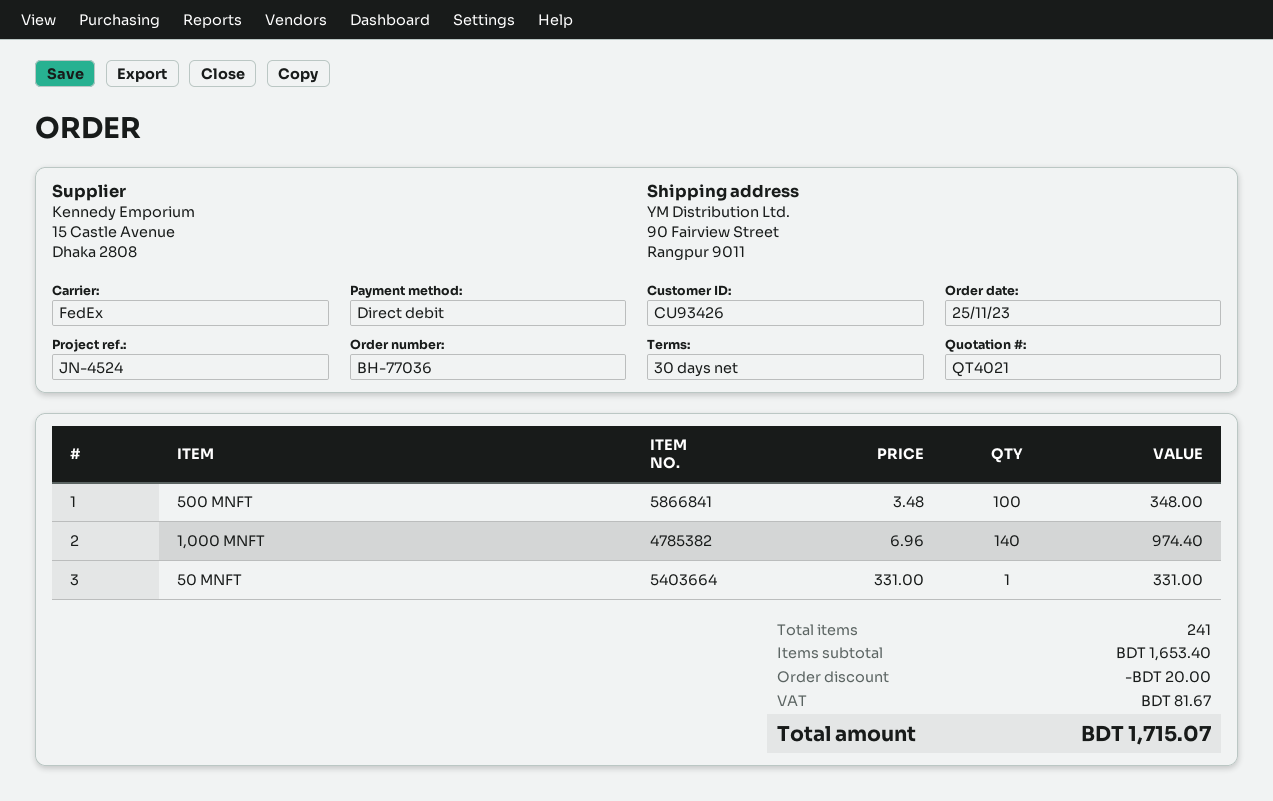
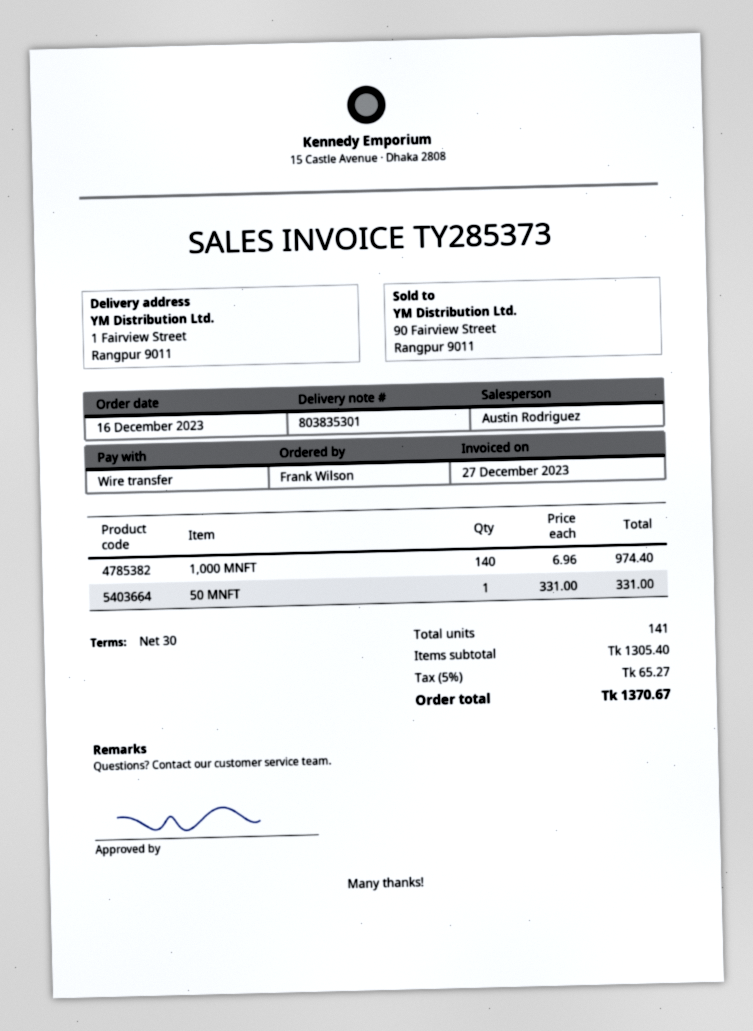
order date: 2023-11-25 -> 2023-12-16
payment method: direct debit -> bank transfer
ship to: 90 Fairview Street, Rangpur 9011 -> 1 Fairview Street, Rangpur 9011
500 MNFT: 100 x 3.48 = 348.00 -> none
total quantity: 241 -> 141
subtotal: 1653.40 -> 1305.40
discount: 20.00 -> none
tax: 81.67 -> 65.27
total: 1715.07 -> 1370.67

